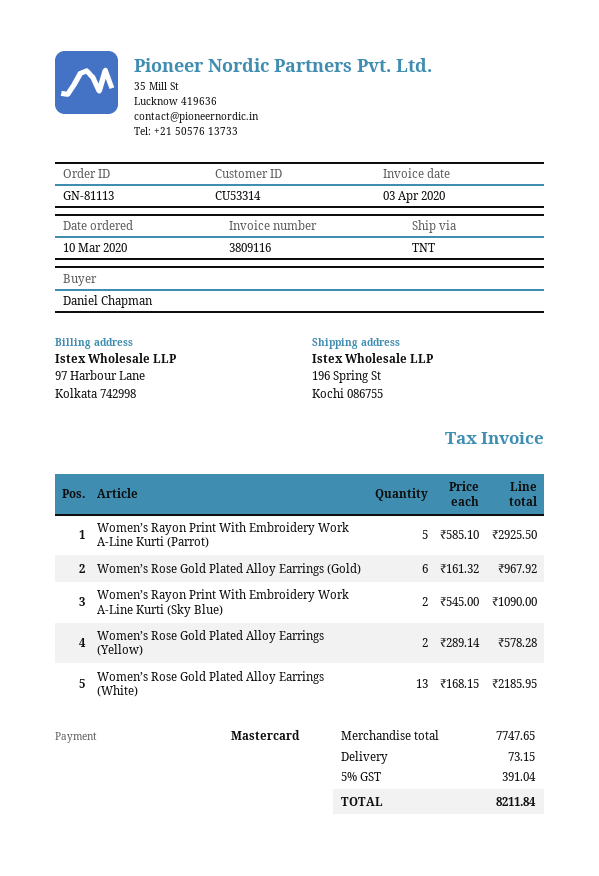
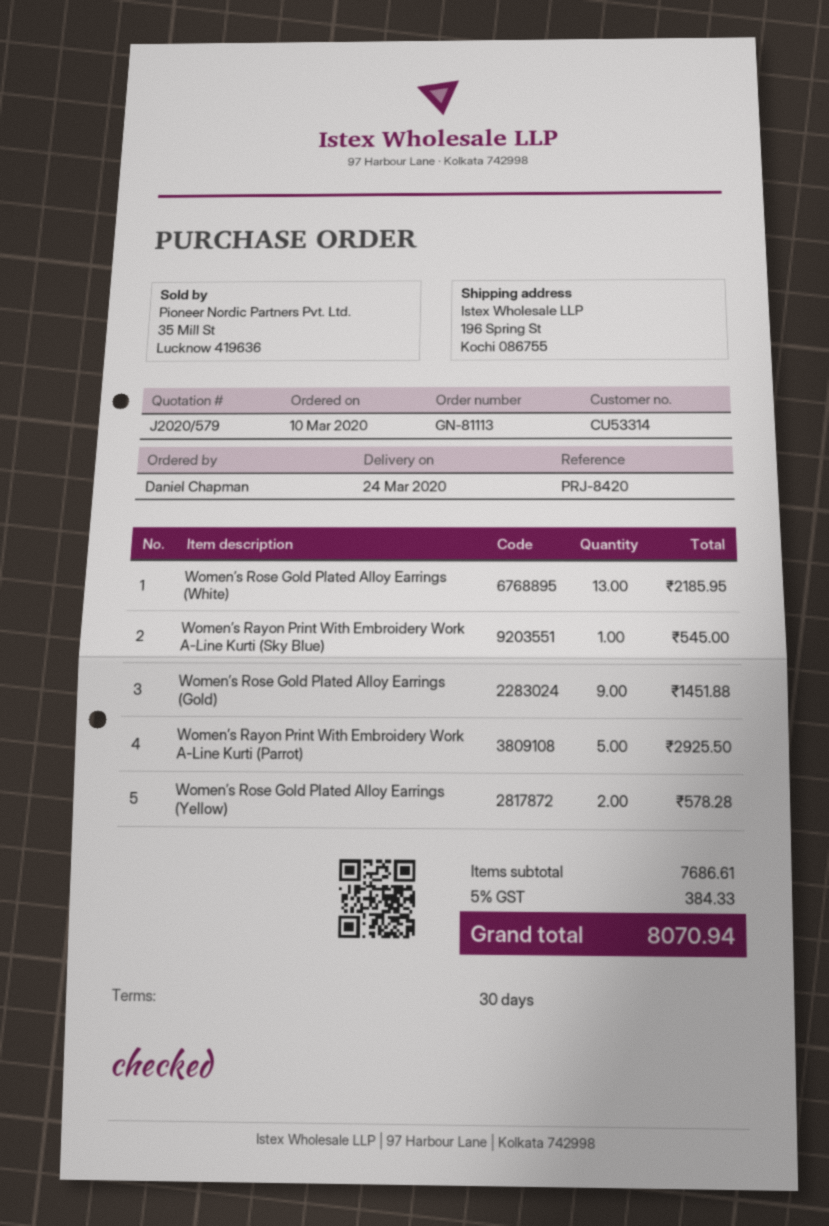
Women’s Rose Gold Plated Alloy Earrings (Gold): 6 for 967.92 -> 9 for 1451.88
Women’s Rayon Print With Embroidery Work A-Line Kurti (Sky Blue): 2 for 1090.00 -> 1 for 545.00
subtotal: 7747.65 -> 7686.61
shipping: 73.15 -> none
tax: 5% = 391.04 -> 5% = 384.33
total: 8211.84 -> 8070.94

